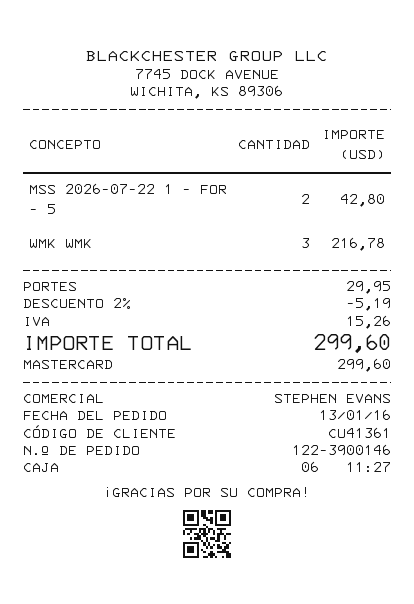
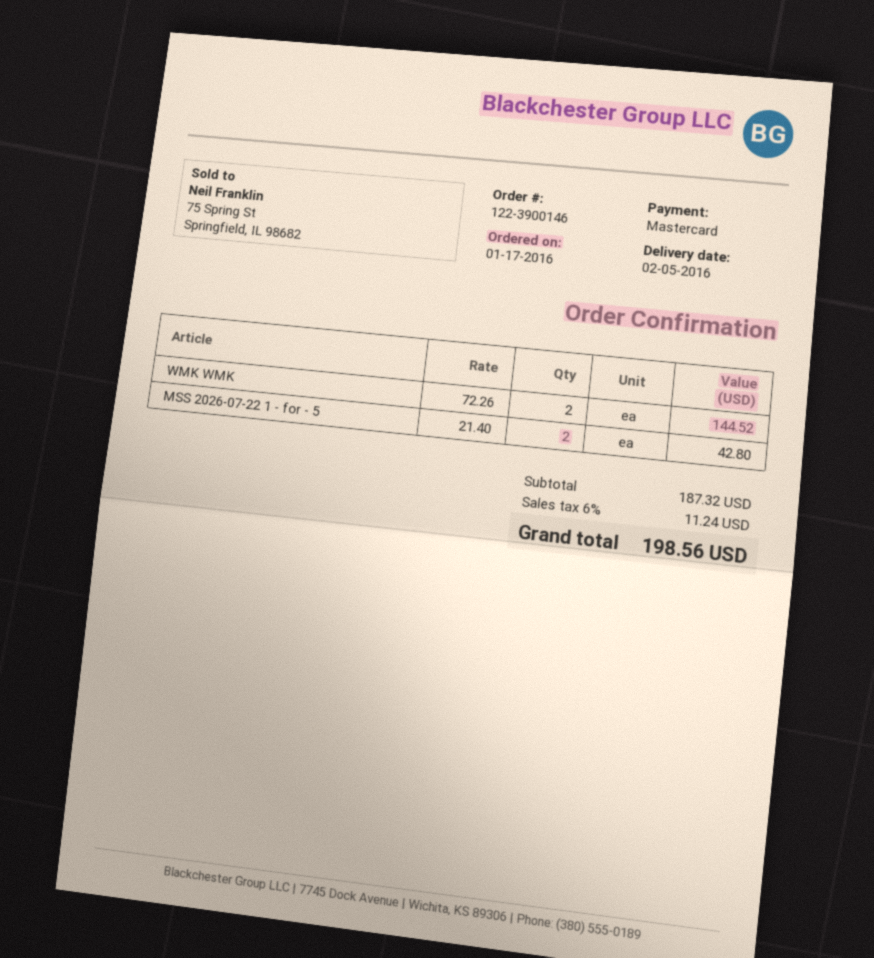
order date: 2016-01-13 -> 2016-01-17
WMK WMK: 3 for 216.78 -> 2 for 144.52
discount: 2% = 5.19 -> none
shipping: 29.95 -> none
tax: 15.26 -> 11.24
total: 299.60 -> 198.56

